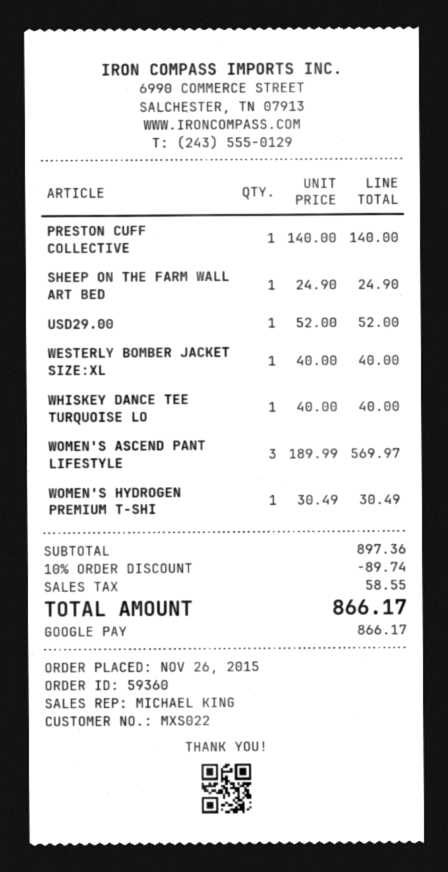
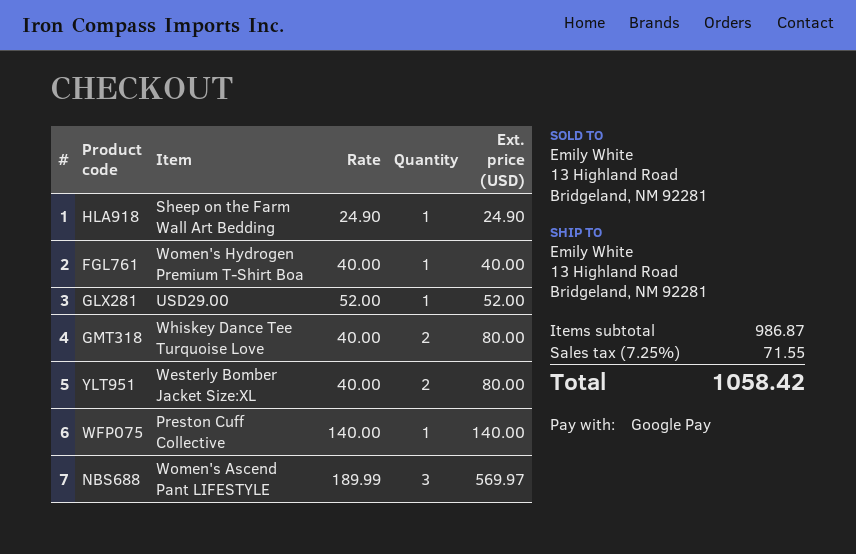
WESTERLY BOMBER JACKET SIZE:XL: 1 x 40.00 = 40.00 -> 2 x 40.00 = 80.00
WHISKEY DANCE TEE TURQUOISE LO: 1 x 40.00 = 40.00 -> 2 x 40.00 = 80.00
WOMEN'S HYDROGEN PREMIUM T-SHI: 1 x 30.49 = 30.49 -> 1 x 40.00 = 40.00
subtotal: 897.36 -> 986.87
discount: 10% = 89.74 -> none
tax: 58.55 -> 71.55
total: 866.17 -> 1058.42

